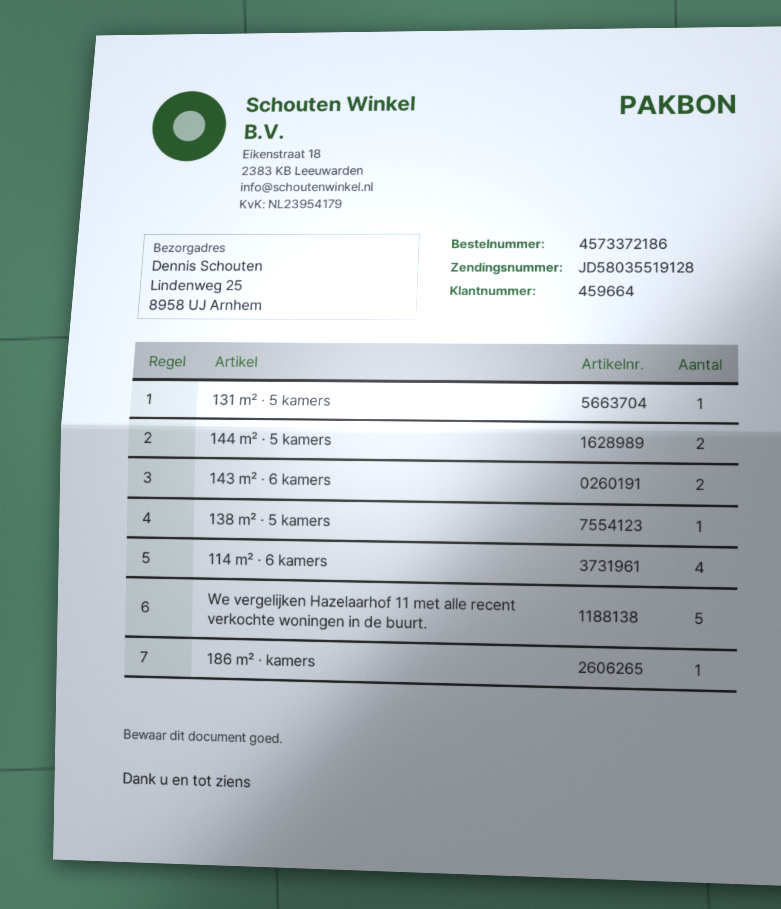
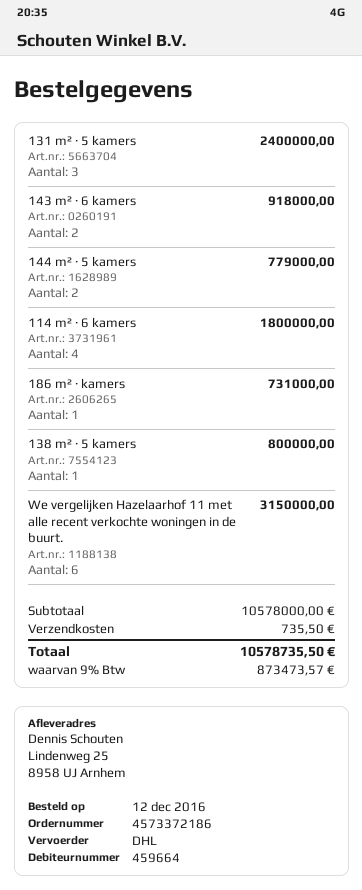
131 m² · 5 kamers: 1 -> 3
We vergelijken Hazelaarhof 11 met alle recent verkochte woningen in de buurt.: 5 -> 6

